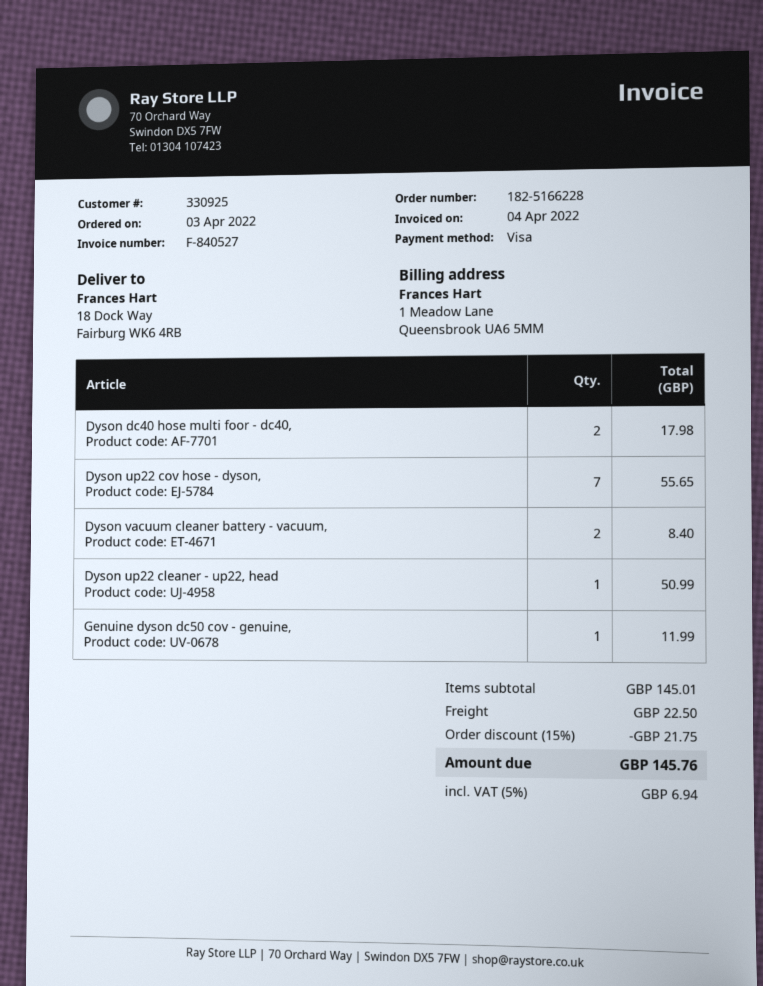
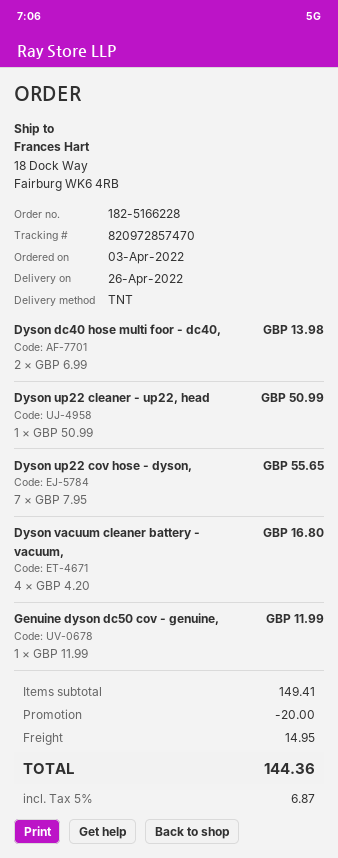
Dyson dc40 hose multi foor - dc40,: 2 for 17.98 -> 2 for 13.98
Dyson vacuum cleaner battery - vacuum,: 2 for 8.40 -> 4 for 16.80
subtotal: 145.01 -> 149.41
discount: 21.75 -> 20.00
shipping: 22.50 -> 14.95
tax: 5% = 6.94 -> 5% = 6.87
total: 145.76 -> 144.36

